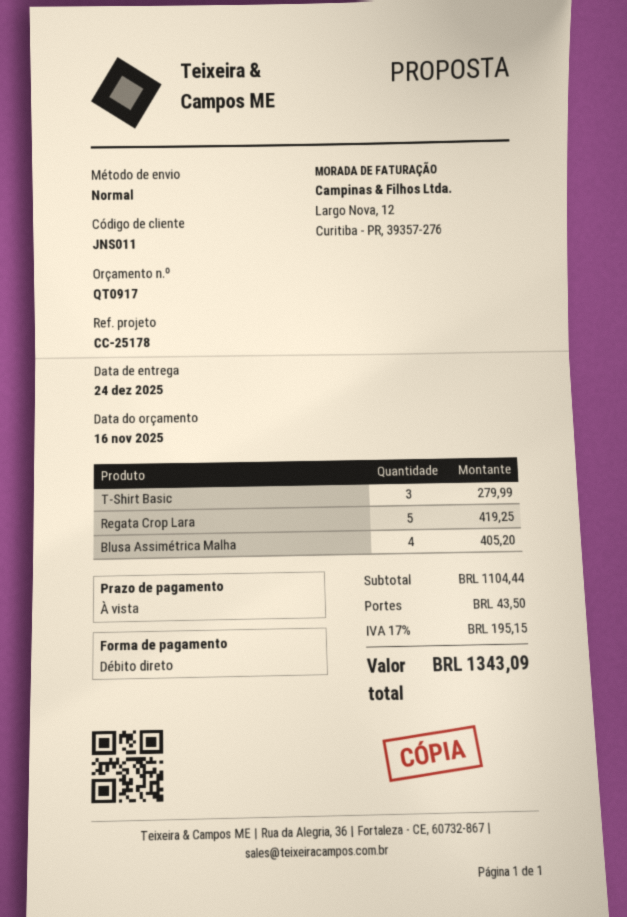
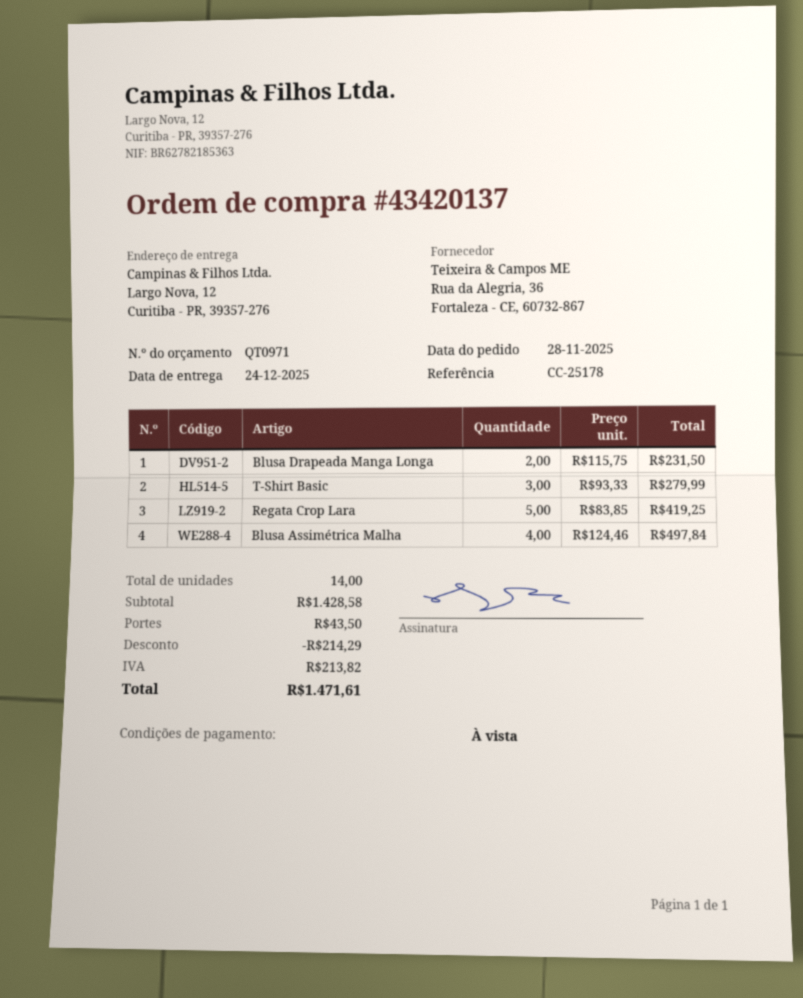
quote number: QT0917 -> QT0971
Blusa Assimétrica Malha: 4 for 405.20 -> 4 for 497.84
Blusa Drapeada Manga Longa: none -> 2 for 231.50
subtotal: 1104.44 -> 1428.58
discount: none -> 214.29
tax: 195.15 -> 213.82
total: 1343.09 -> 1471.61

